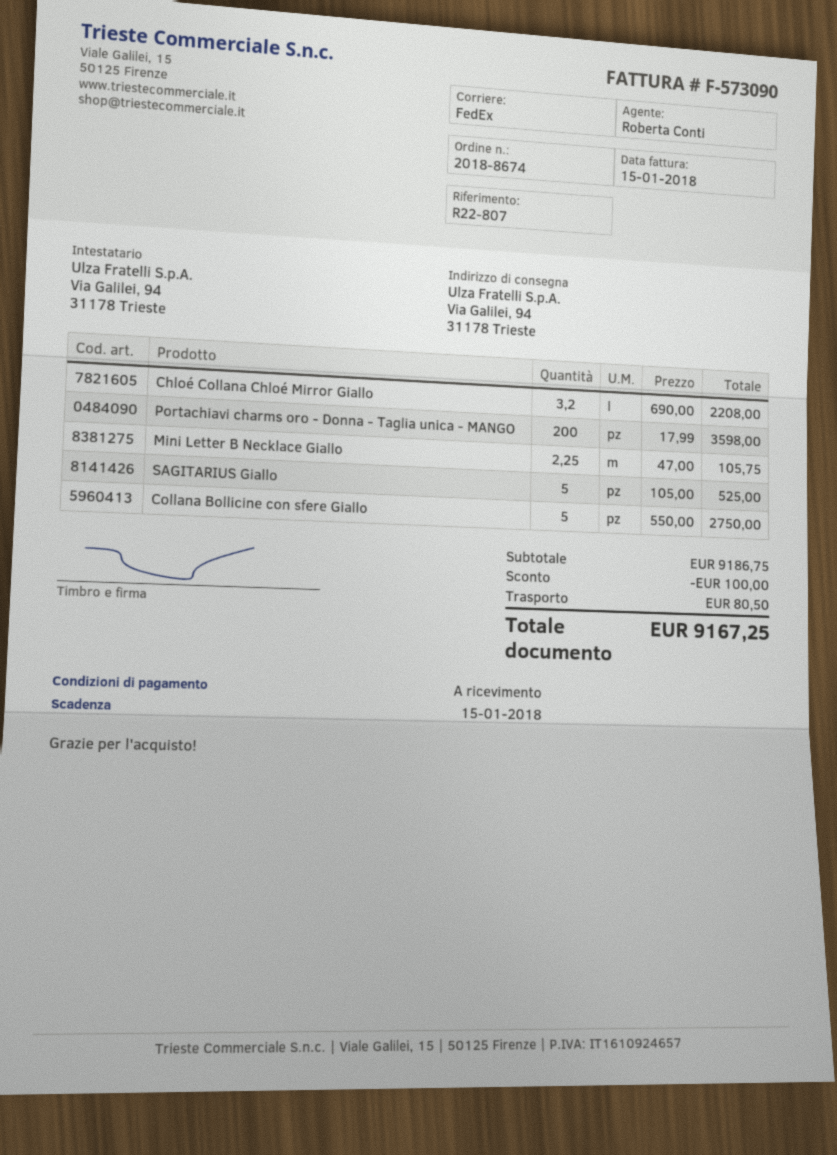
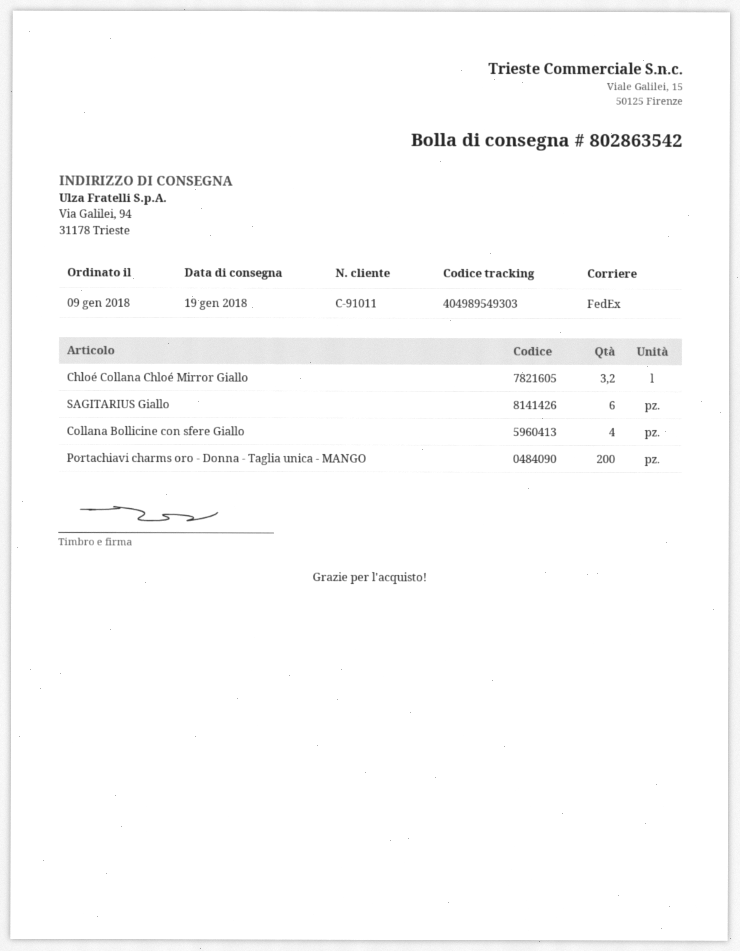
Mini Letter B Necklace Giallo: 2.25 -> none
SAGITARIUS Giallo: 5 -> 6
Collana Bollicine con sfere Giallo: 5 -> 4

